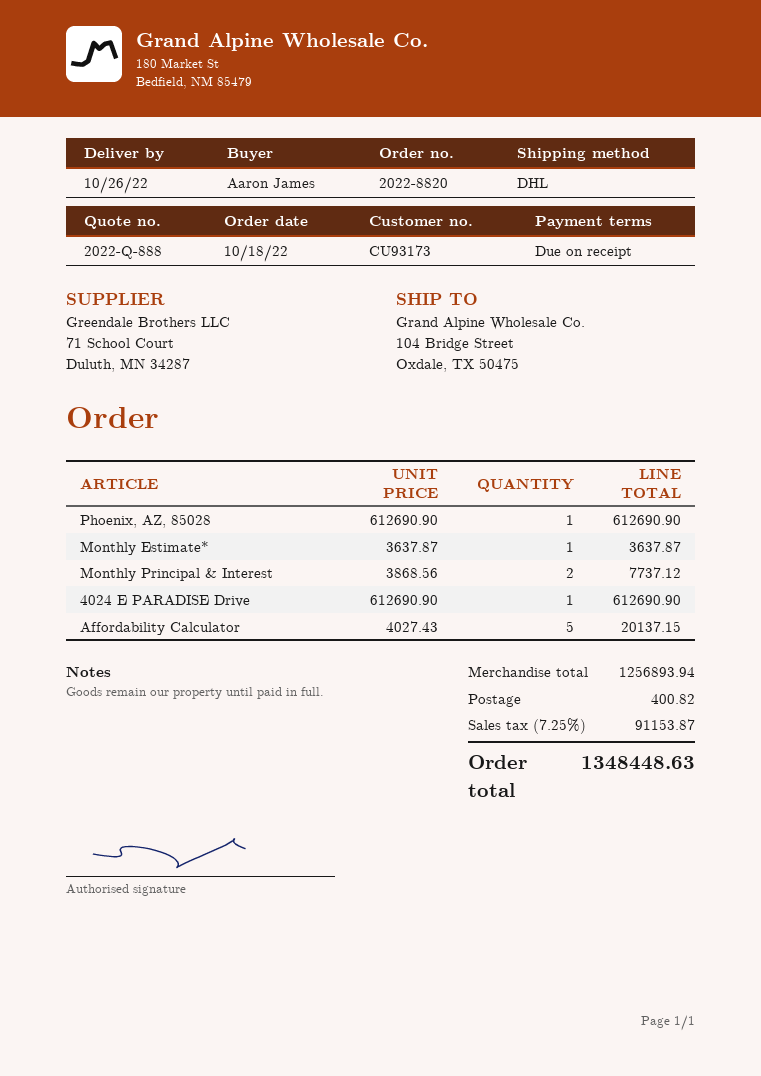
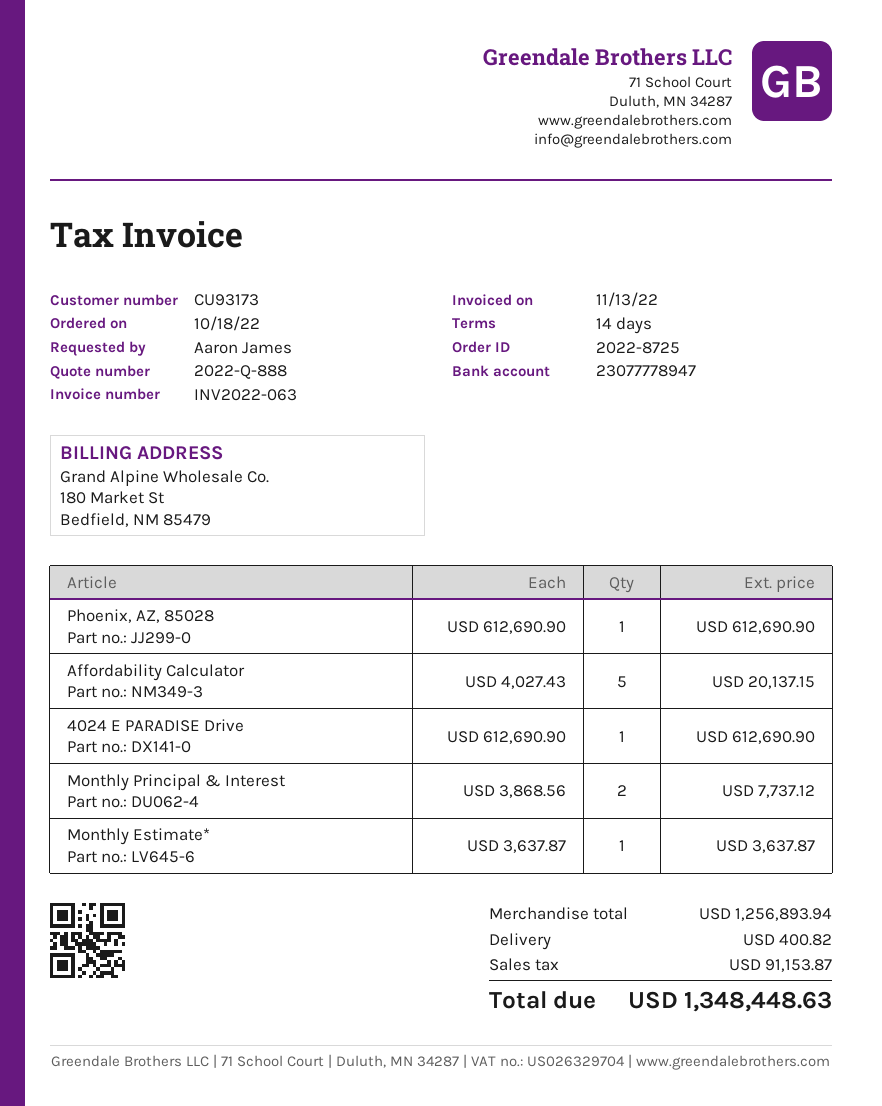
order number: 2022-8820 -> 2022-8725
payment terms: on receipt -> 14 days

